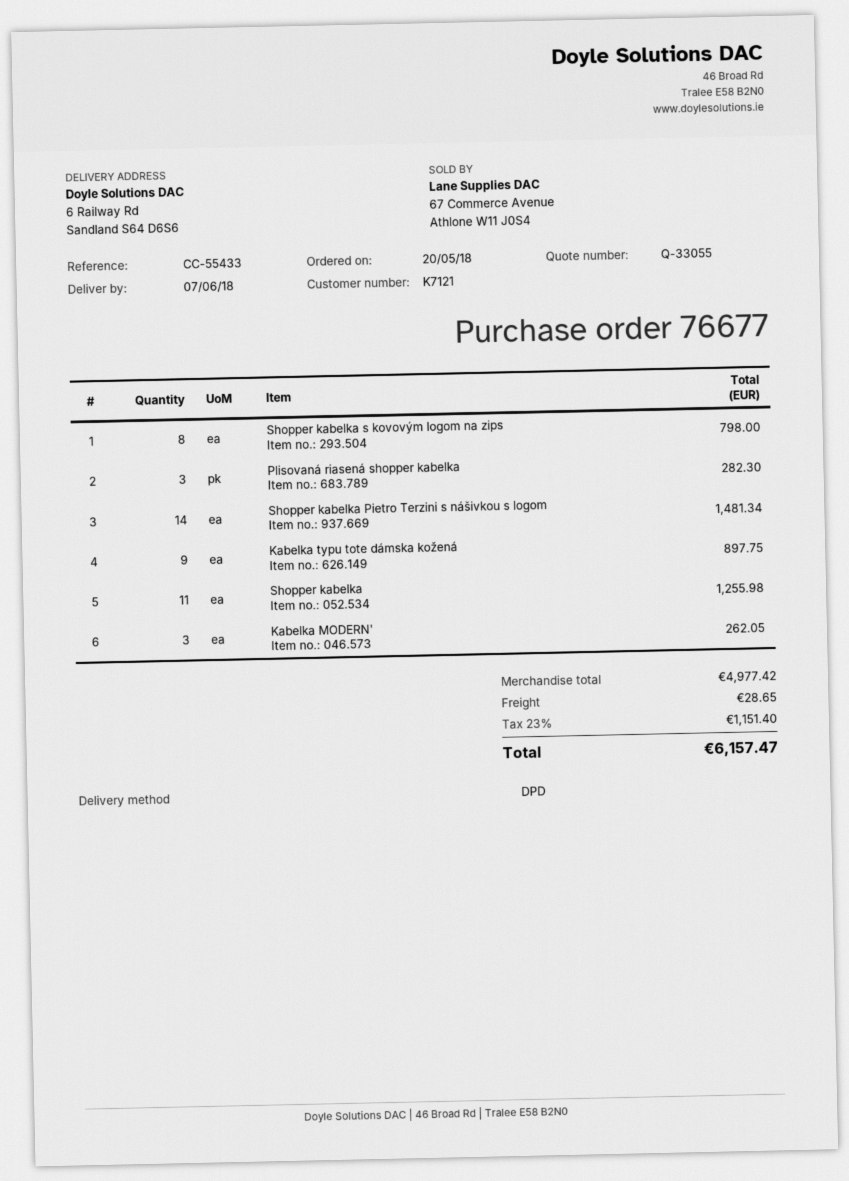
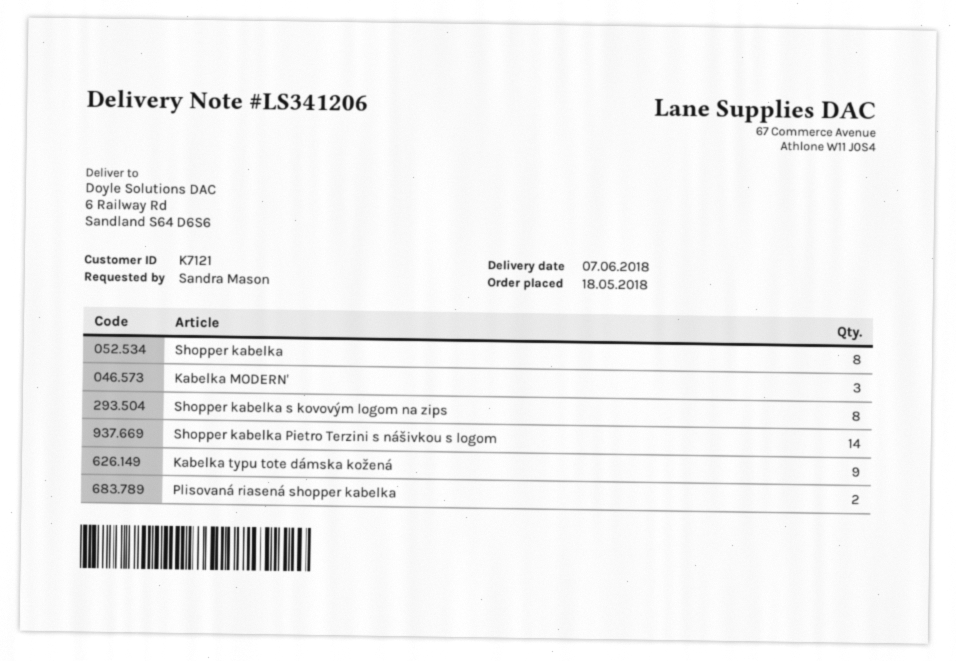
order date: 2018-05-20 -> 2018-05-18
Plisovaná riasená shopper kabelka: 3 -> 2
Shopper kabelka: 11 -> 8

